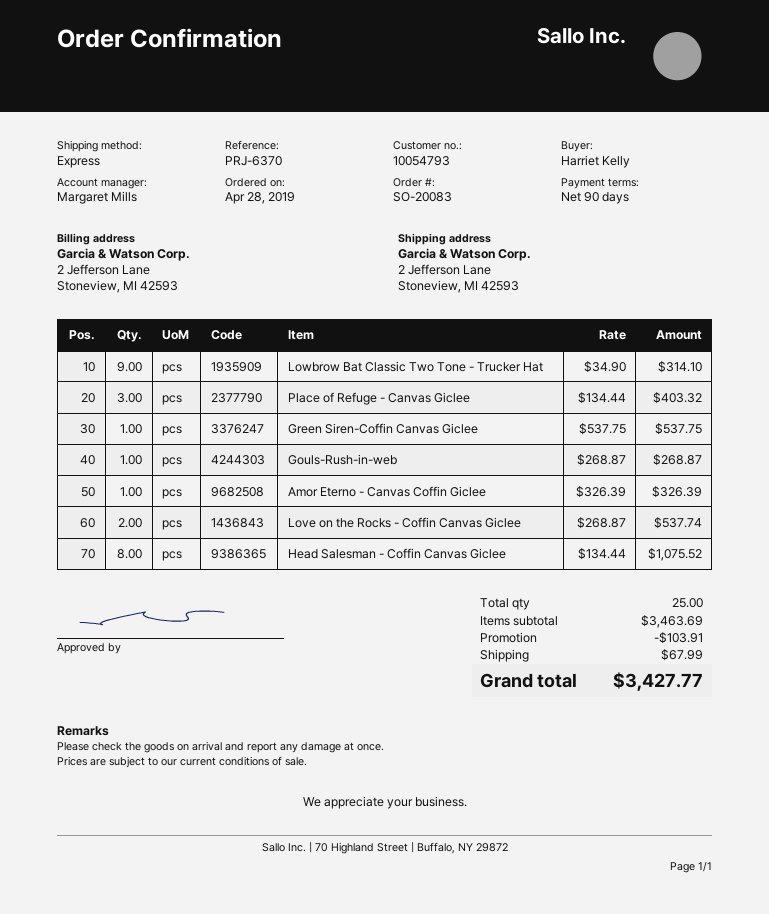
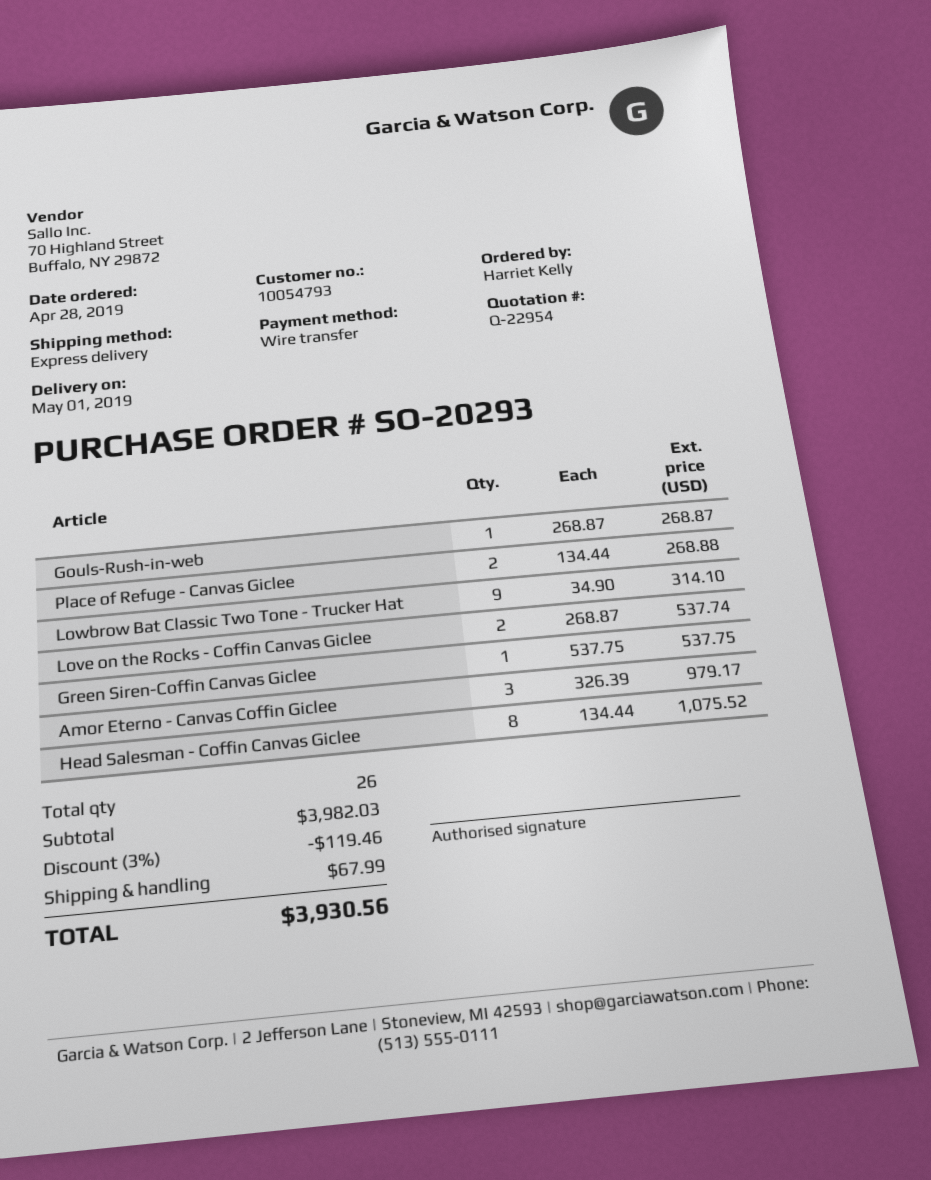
order number: SO-20083 -> SO-20293
Place of Refuge - Canvas Giclee: 3 x 134.44 = 403.32 -> 2 x 134.44 = 268.88
Amor Eterno - Canvas Coffin Giclee: 1 x 326.39 = 326.39 -> 3 x 326.39 = 979.17
total quantity: 25 -> 26
subtotal: 3463.69 -> 3982.03
discount: 103.91 -> 119.46
total: 3427.77 -> 3930.56

